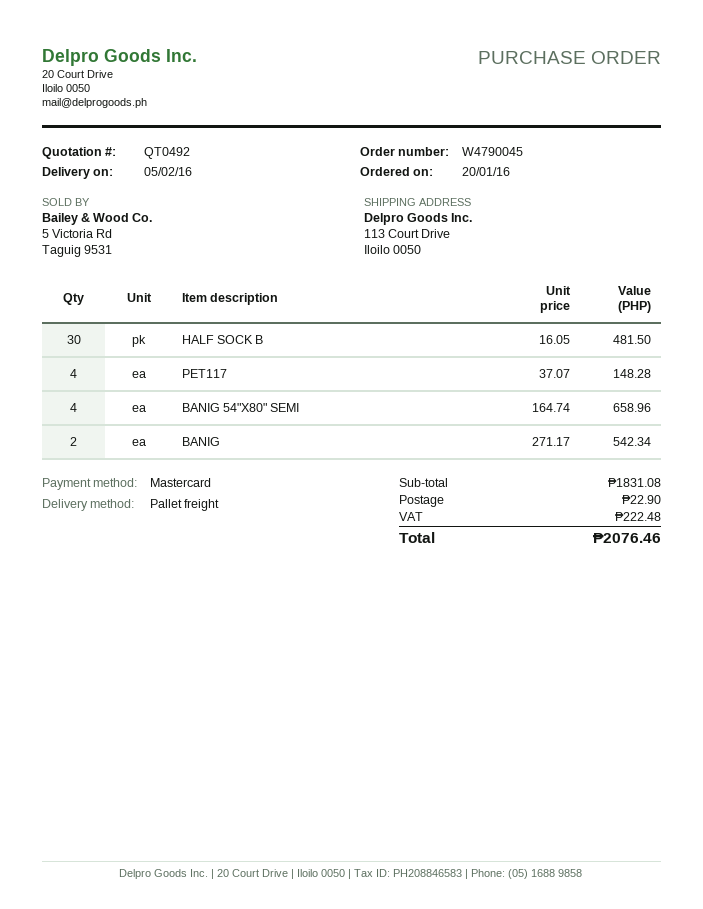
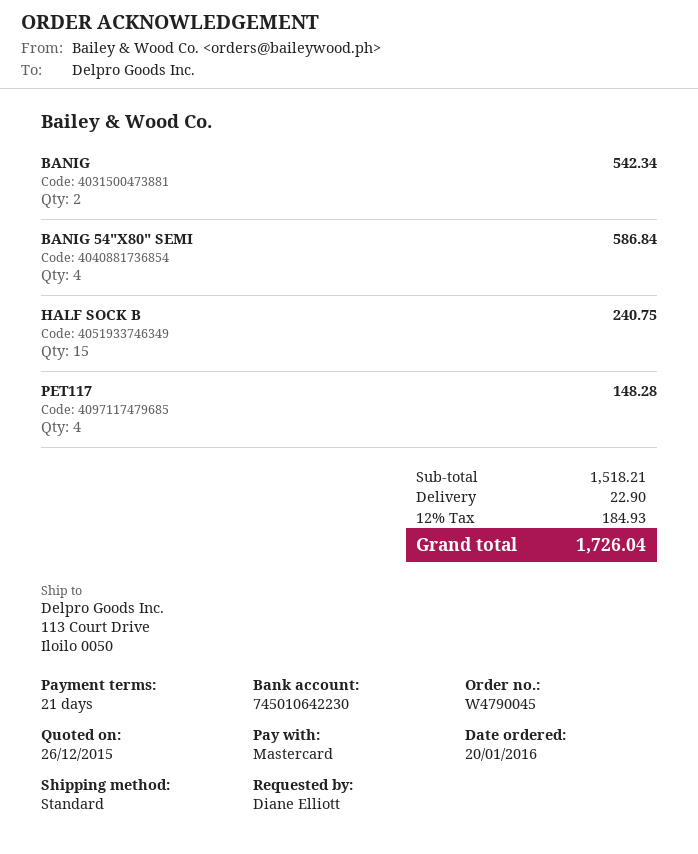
shipping method: pallet freight -> standard
HALF SOCK B: 30 for 481.50 -> 15 for 240.75
BANIG 54"X80" SEMI: 4 for 658.96 -> 4 for 586.84
subtotal: 1831.08 -> 1518.21
tax: 222.48 -> 184.93
total: 2076.46 -> 1726.04

